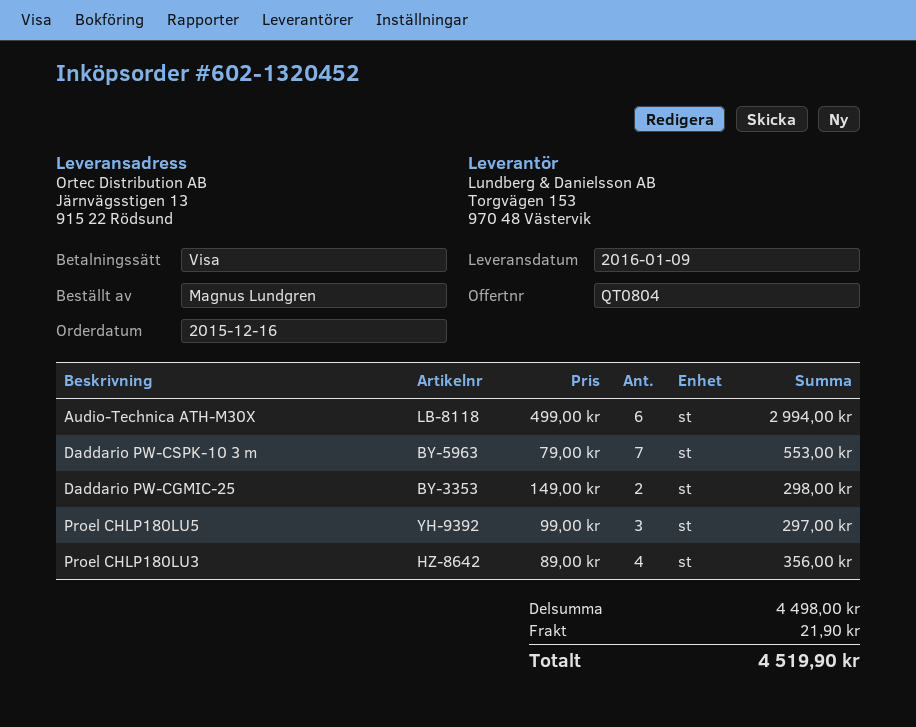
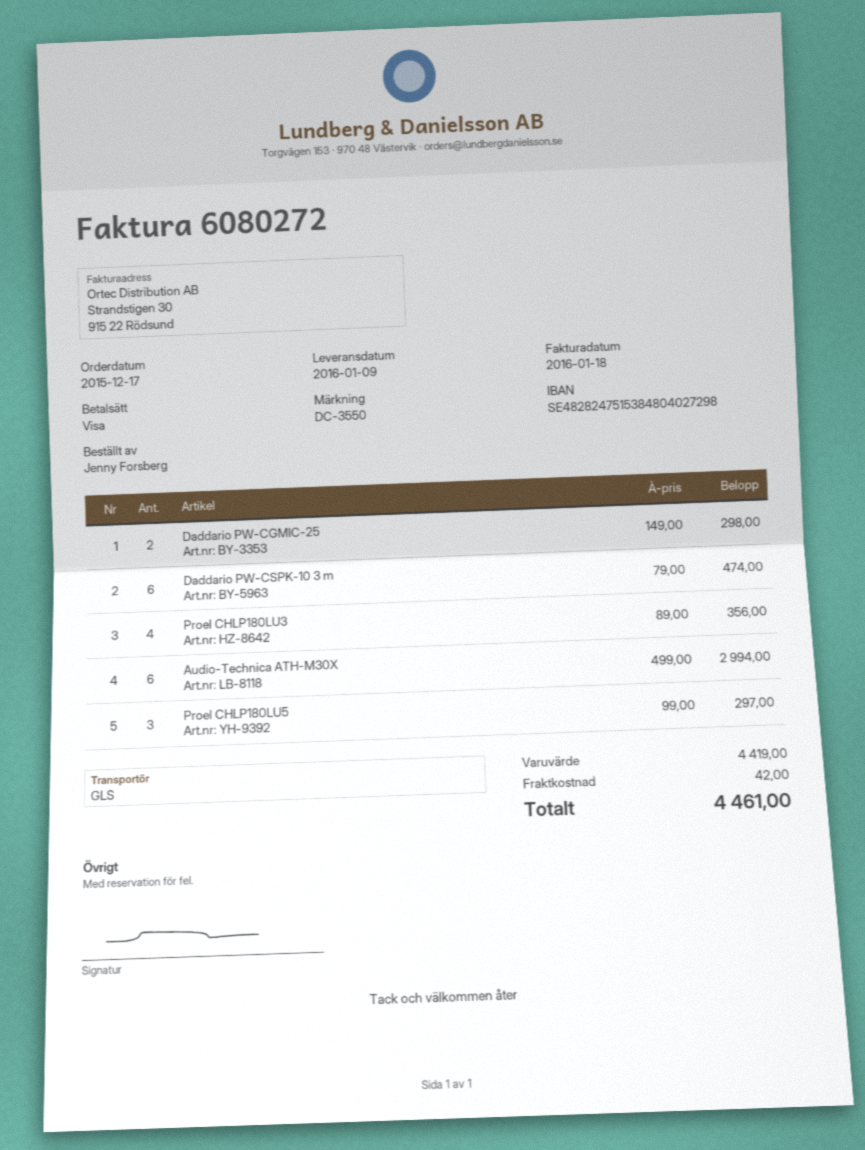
order date: 2015-12-16 -> 2015-12-17
ordered by: Magnus Lundgren -> Jenny Forsberg
Daddario PW-CSPK-10 3 m: 7 x 79.00 = 553.00 -> 6 x 79.00 = 474.00
subtotal: 4498.00 -> 4419.00
shipping: 21.90 -> 42.00
total: 4519.90 -> 4461.00

